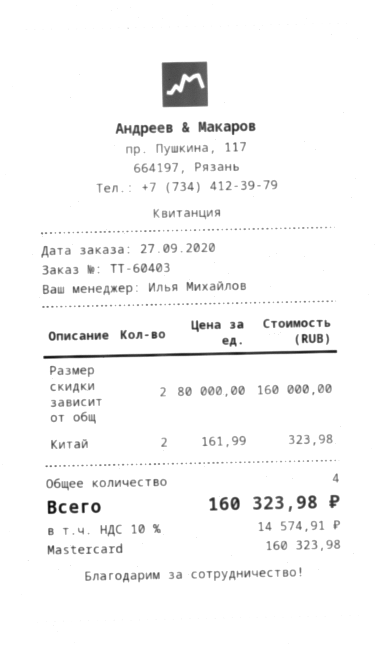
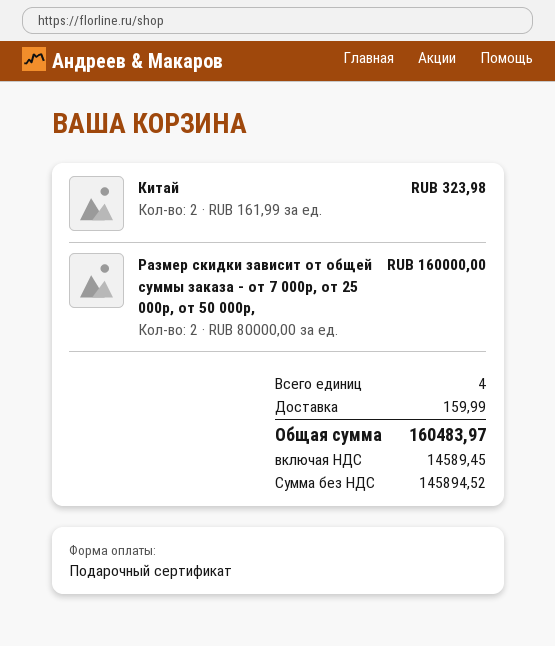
payment method: Mastercard -> gift card
shipping: none -> 159.99
tax: 14574.91 -> 14589.45
total: 160323.98 -> 160483.97

